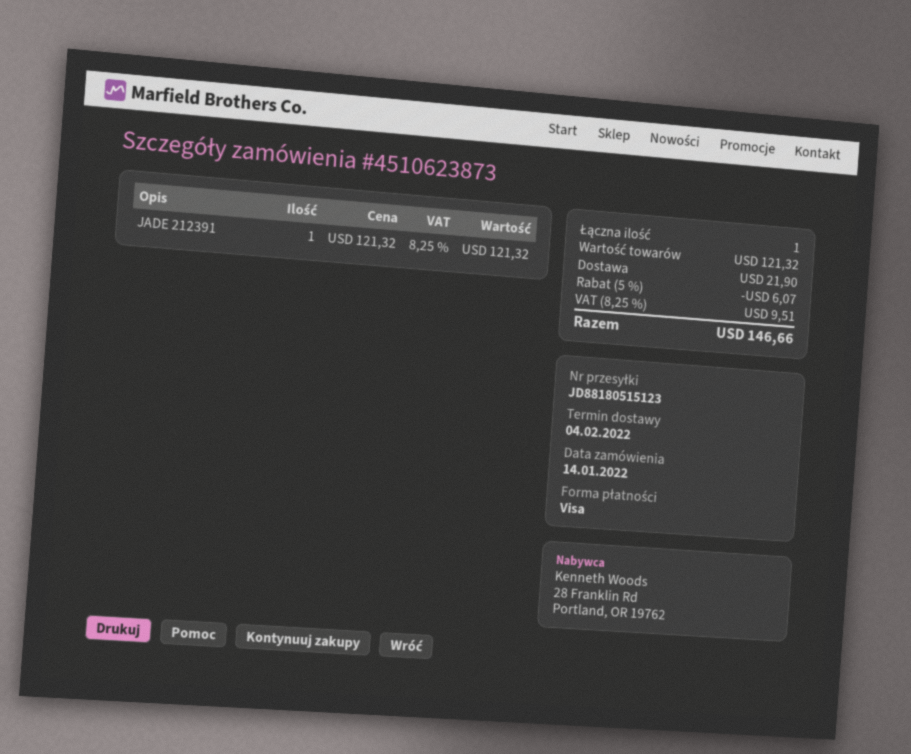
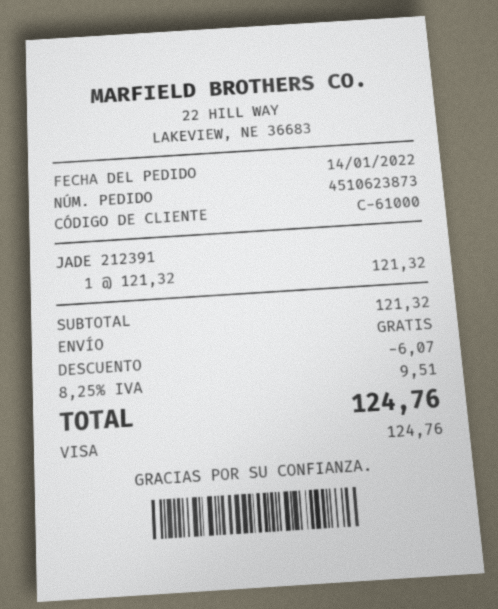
shipping: 21.90 -> 0.00
total: 146.66 -> 124.76

